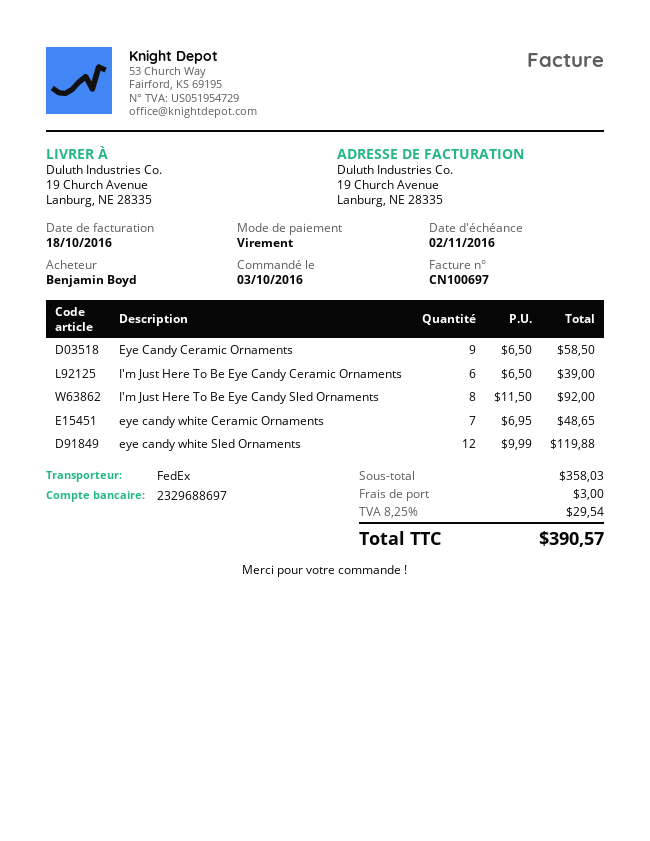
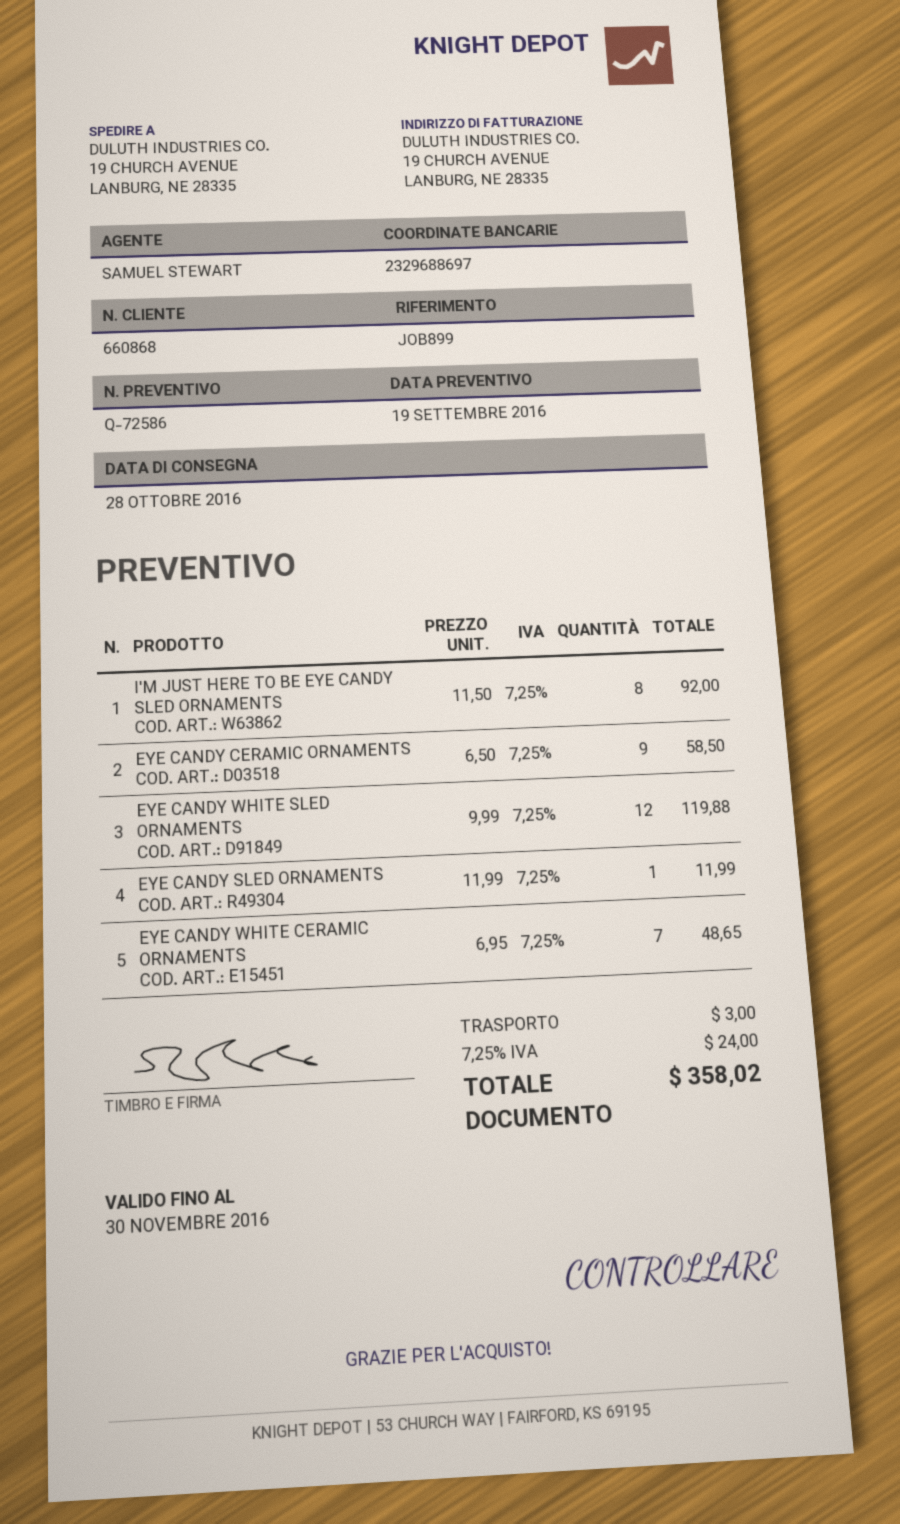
I'm Just Here To Be Eye Candy Ceramic Ornaments: 6 x 6.50 = 39.00 -> none
EYE CANDY SLED ORNAMENTS: none -> 1 x 11.99 = 11.99
tax: 8.25% = 29.54 -> 7.25% = 24.00
total: 390.57 -> 358.02

